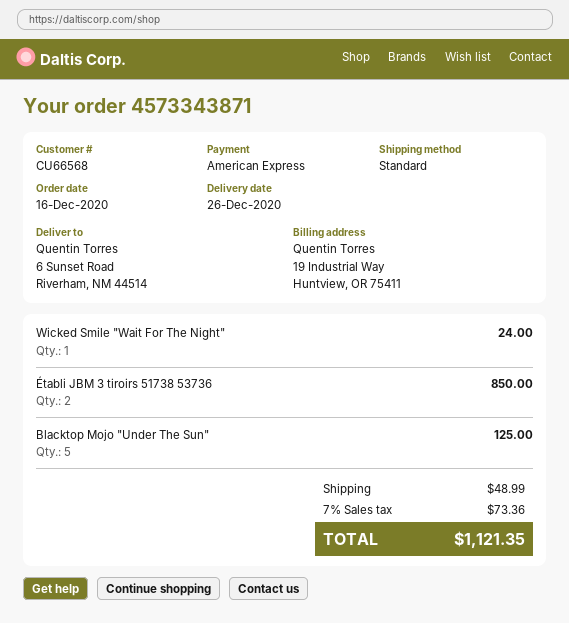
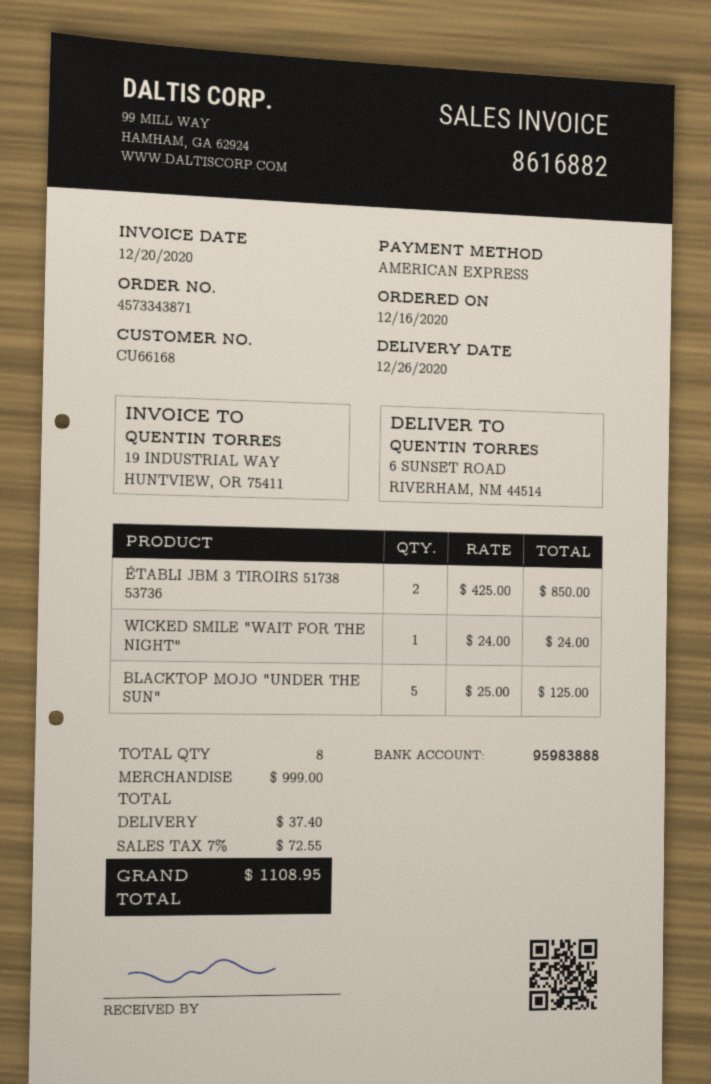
customer number: CU66568 -> CU66168
shipping: 48.99 -> 37.40
tax: 7% = 73.36 -> 7% = 72.55
total: 1121.35 -> 1108.95

